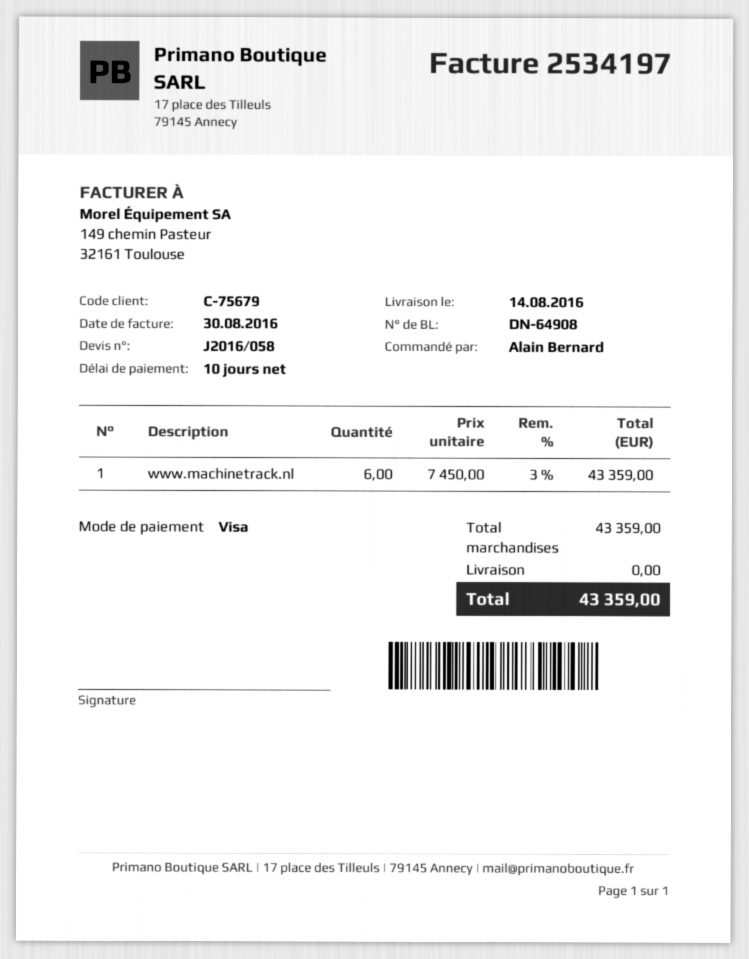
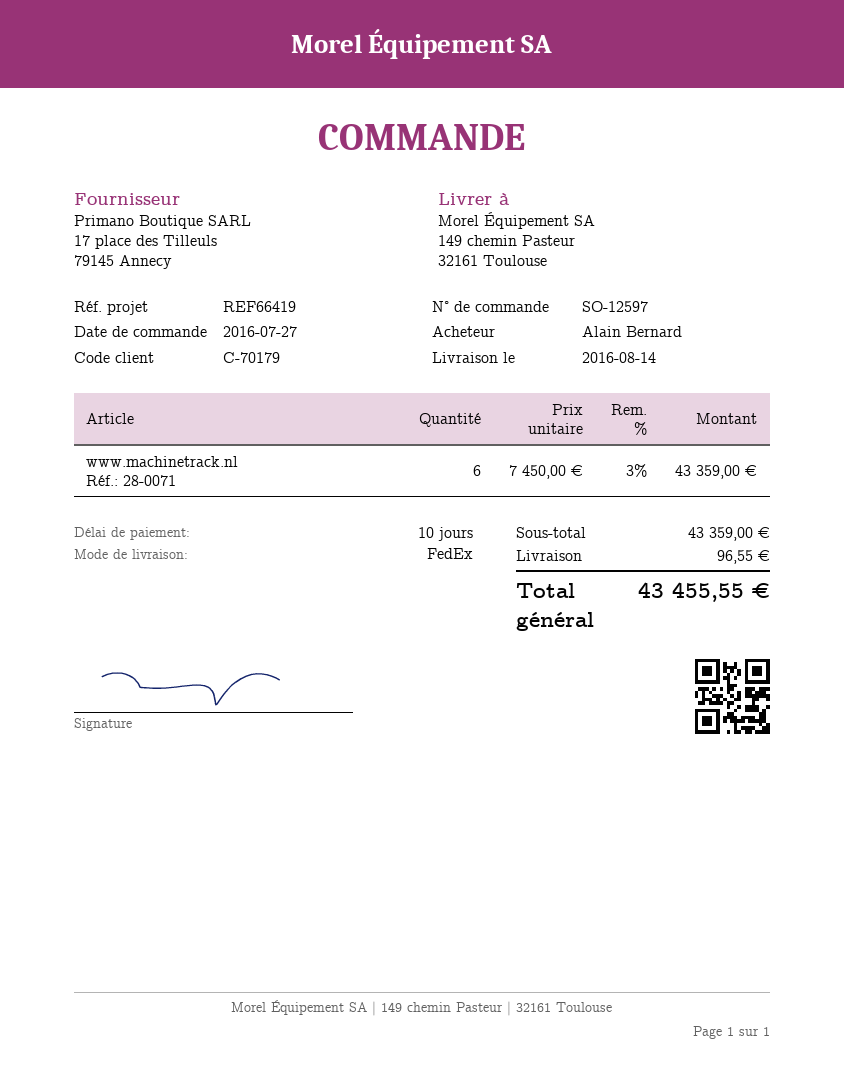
customer number: C-75679 -> C-70179
shipping: 0.00 -> 96.55
total: 43359.00 -> 43455.55

